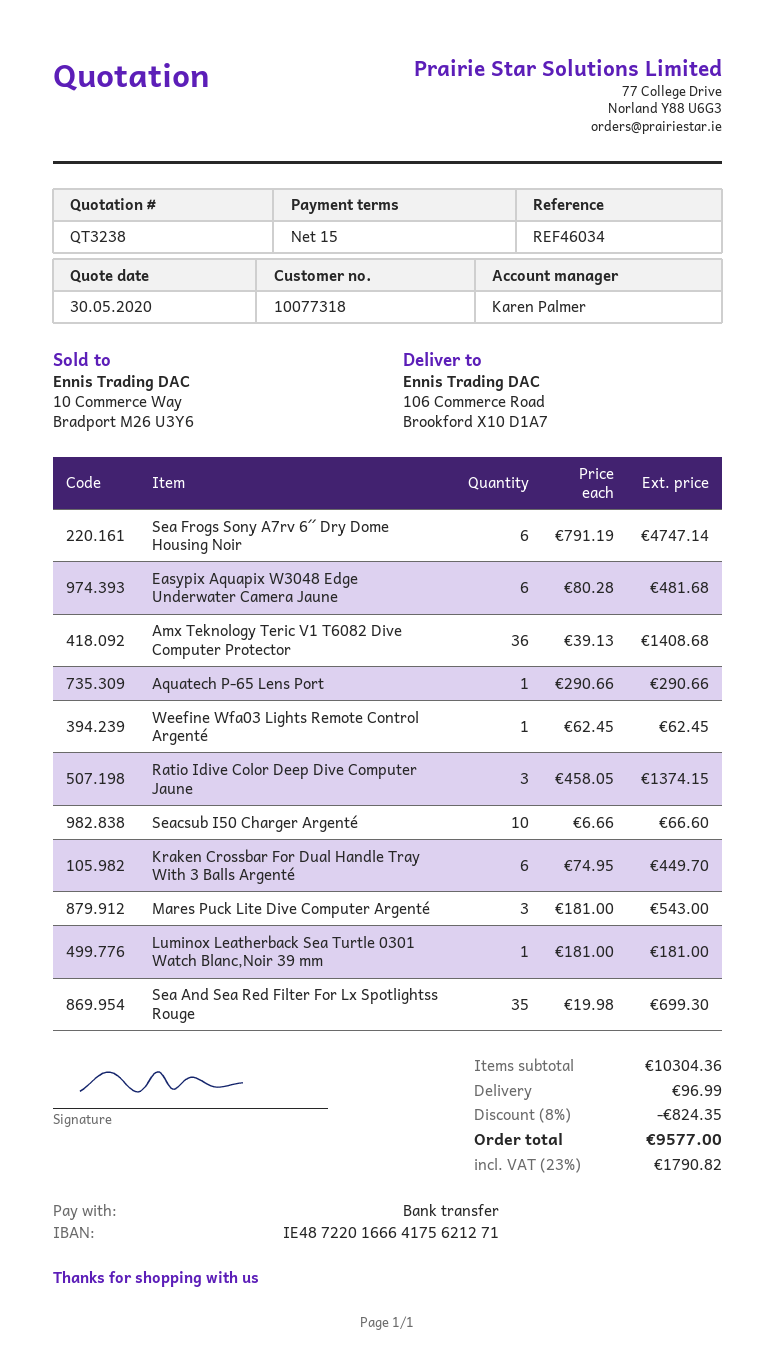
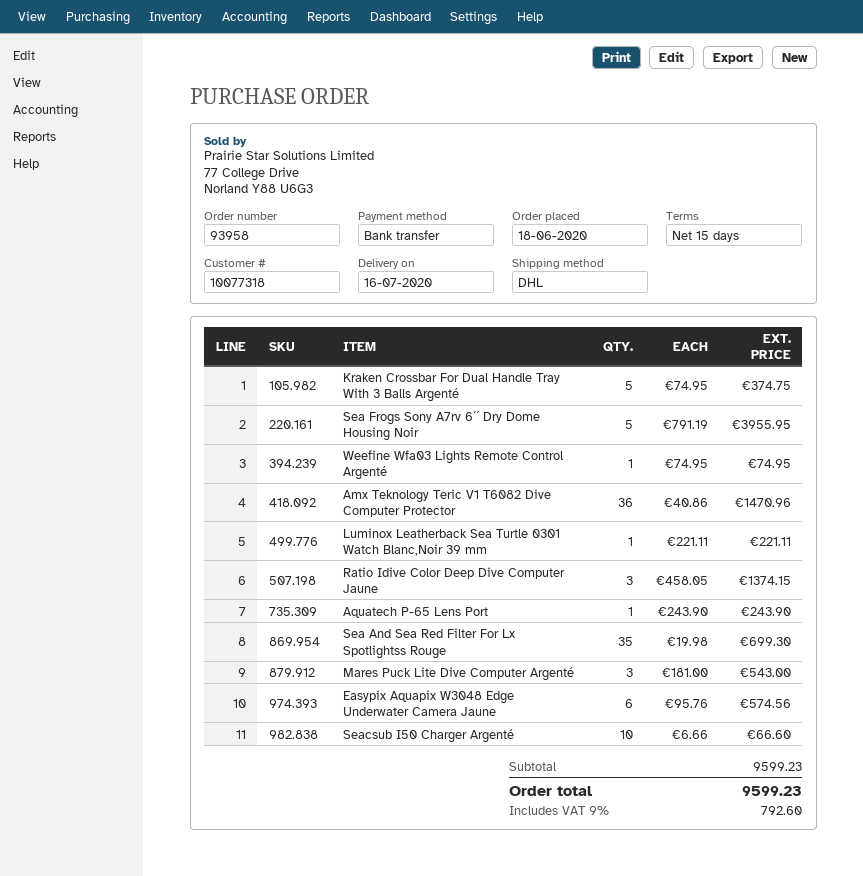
Sea Frogs Sony A7rv 6´´ Dry Dome Housing Noir: 6 x 791.19 = 4747.14 -> 5 x 791.19 = 3955.95
Easypix Aquapix W3048 Edge Underwater Camera Jaune: 6 x 80.28 = 481.68 -> 6 x 95.76 = 574.56
Amx Teknology Teric V1 T6082 Dive Computer Protector: 36 x 39.13 = 1408.68 -> 36 x 40.86 = 1470.96
Aquatech P-65 Lens Port: 1 x 290.66 = 290.66 -> 1 x 243.90 = 243.90
Weefine Wfa03 Lights Remote Control Argenté: 1 x 62.45 = 62.45 -> 1 x 74.95 = 74.95
Kraken Crossbar For Dual Handle Tray With 3 Balls Argenté: 6 x 74.95 = 449.70 -> 5 x 74.95 = 374.75
Luminox Leatherback Sea Turtle 0301 Watch Blanc,Noir 39 mm: 1 x 181.00 = 181.00 -> 1 x 221.11 = 221.11
subtotal: 10304.36 -> 9599.23
discount: 8% = 824.35 -> none
shipping: 96.99 -> none
tax: 23% = 1790.82 -> 9% = 792.60
total: 9577.00 -> 9599.23

